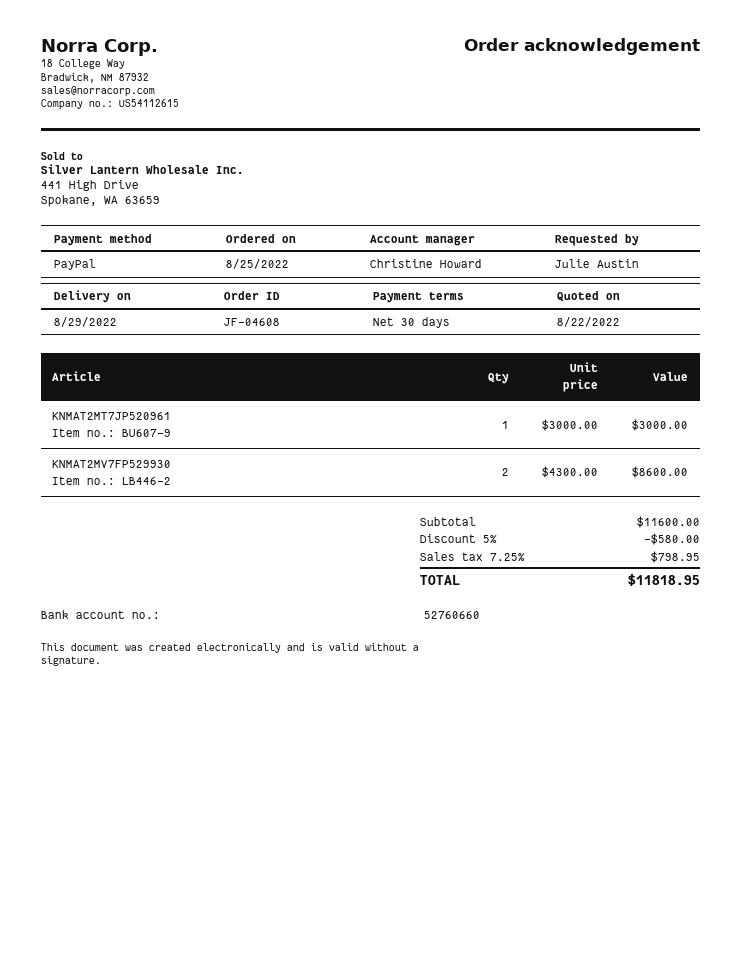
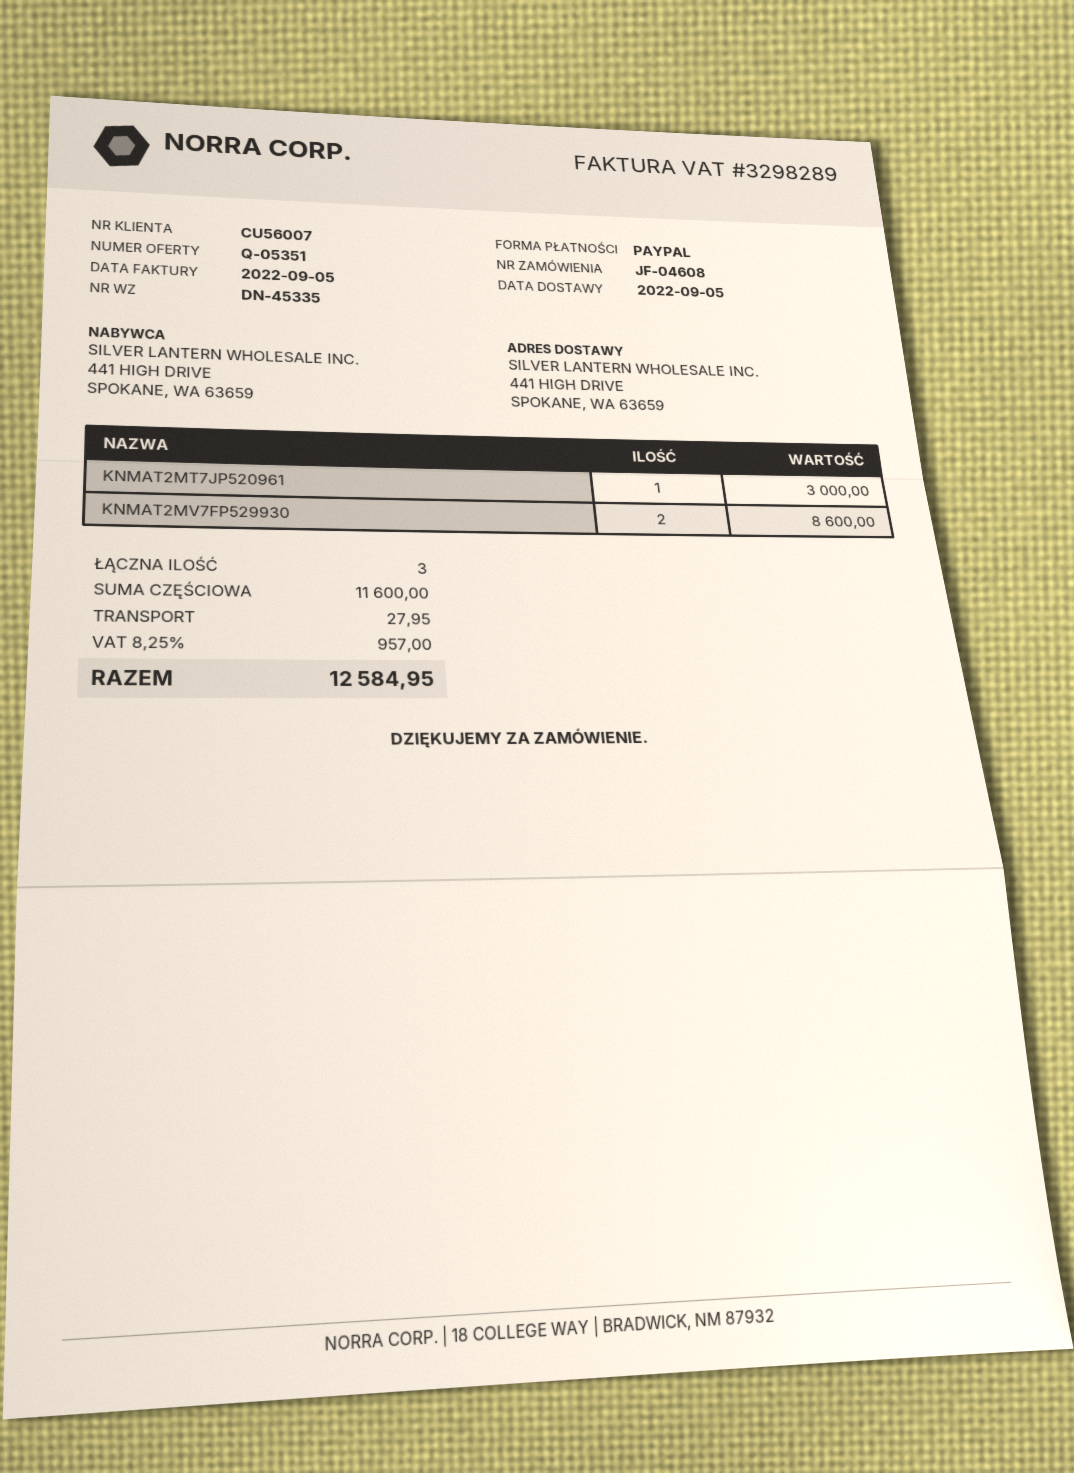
delivery date: 2022-08-29 -> 2022-09-05
discount: 5% = 580.00 -> none
shipping: none -> 27.95
tax: 7.25% = 798.95 -> 8.25% = 957.00
total: 11818.95 -> 12584.95

